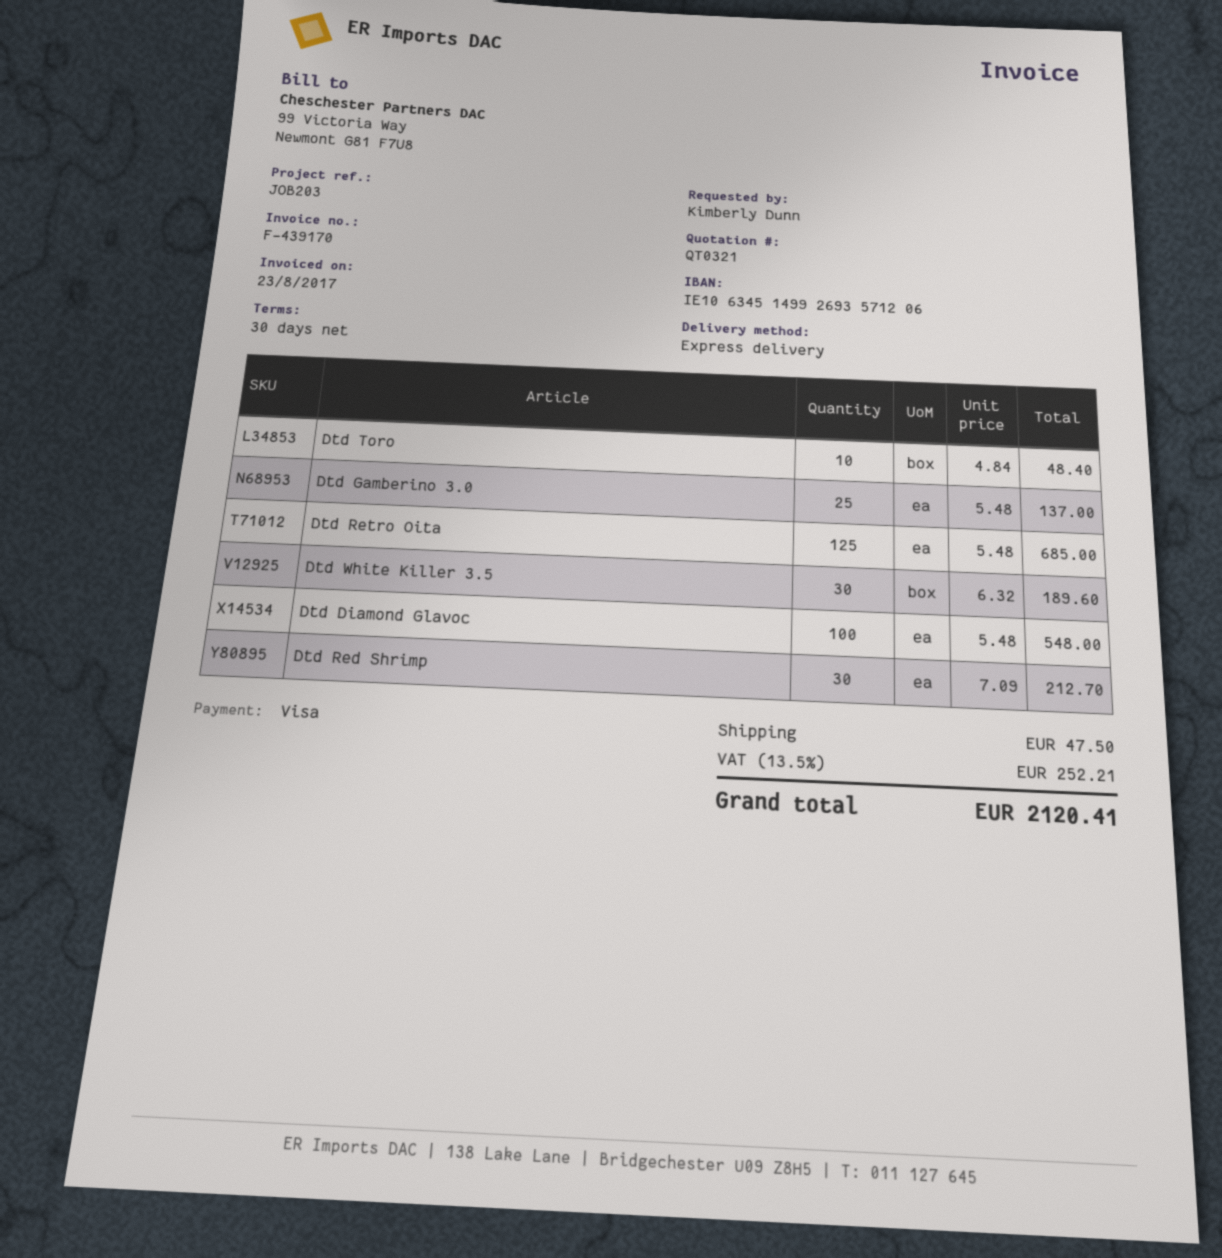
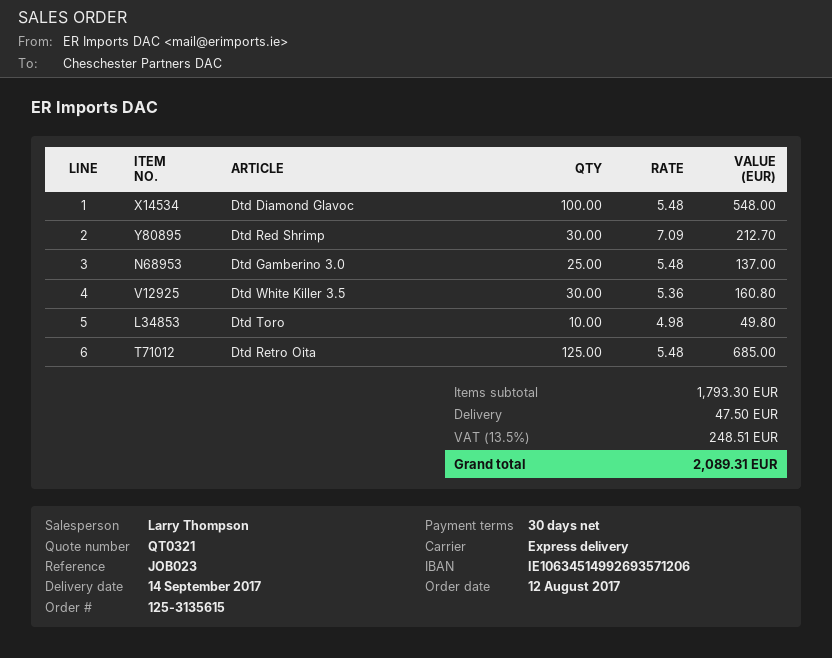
reference: JOB203 -> JOB023
Dtd Toro: 10 x 4.84 = 48.40 -> 10 x 4.98 = 49.80
Dtd White Killer 3.5: 30 x 6.32 = 189.60 -> 30 x 5.36 = 160.80
tax: 13.5% = 252.21 -> 13.5% = 248.51
total: 2120.41 -> 2089.31

